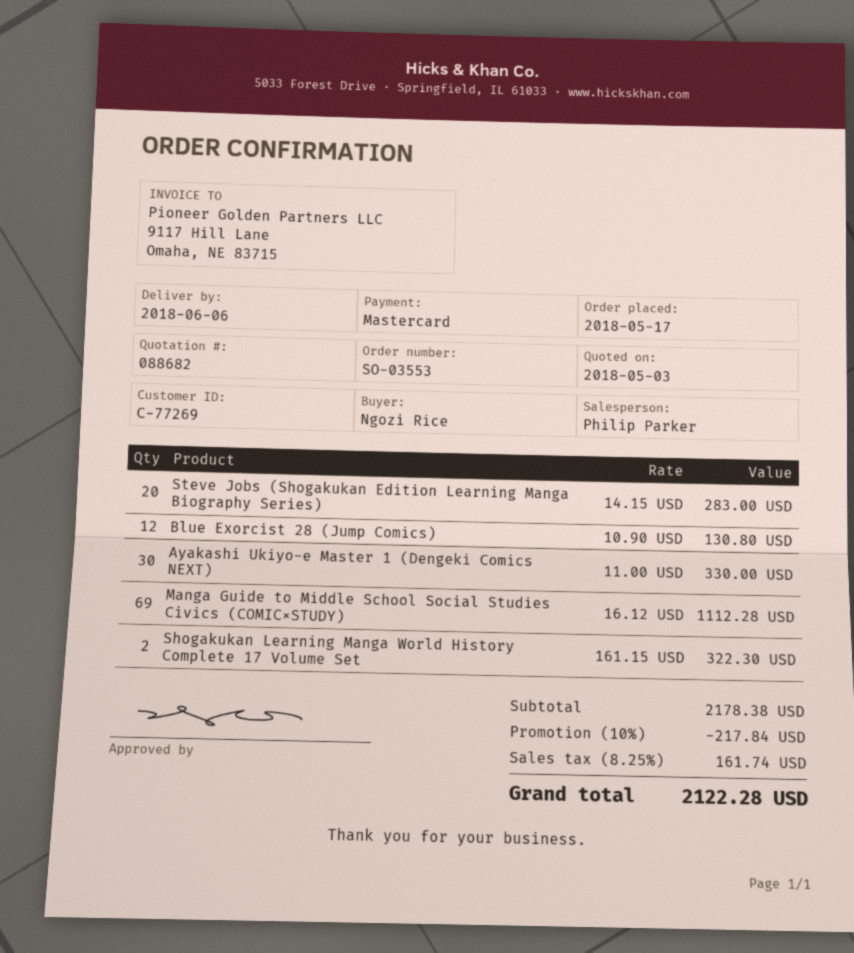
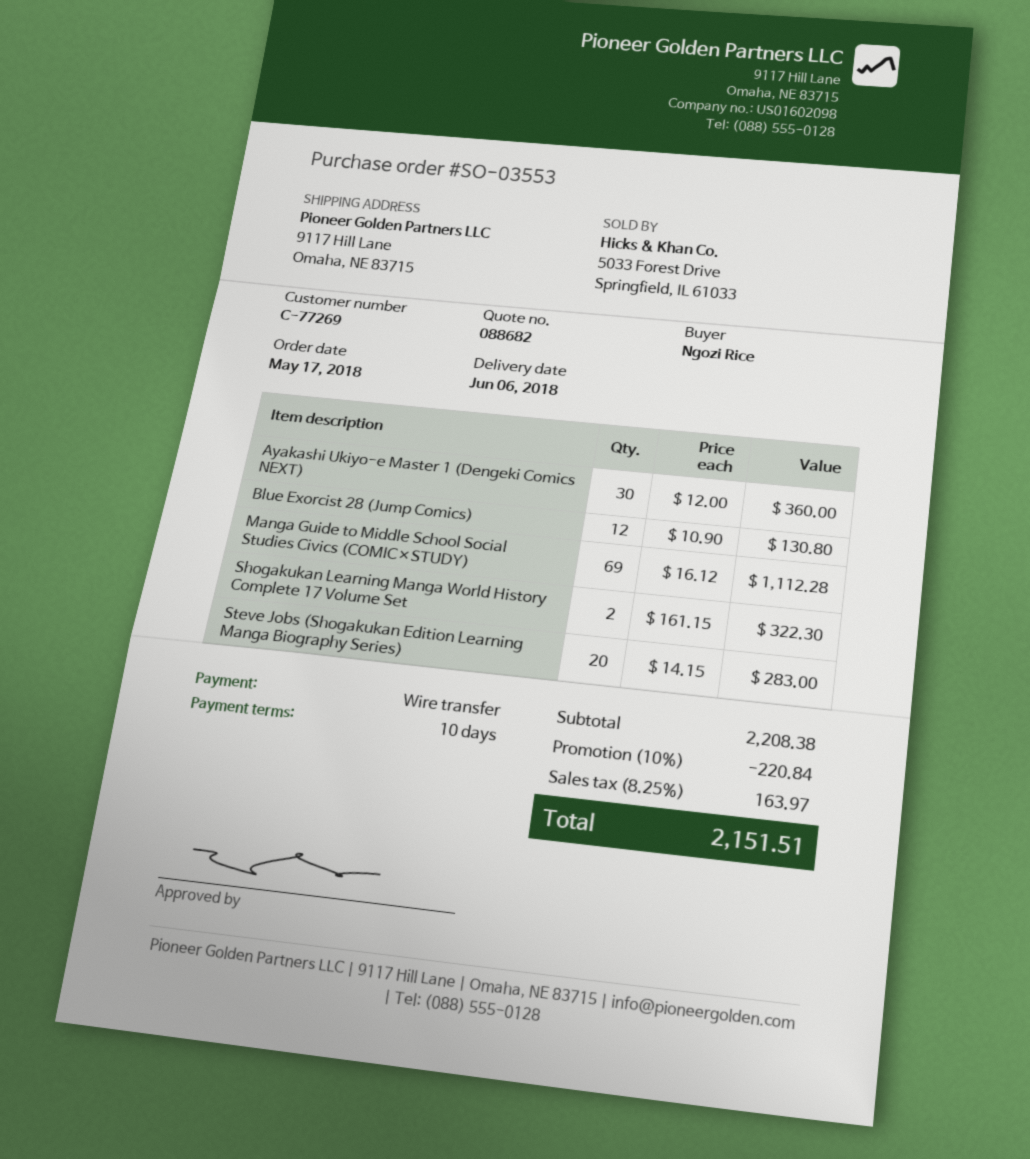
payment method: Mastercard -> bank transfer
Ayakashi Ukiyo-e Master 1 (Dengeki Comics NEXT): 30 x 11.00 = 330.00 -> 30 x 12.00 = 360.00
subtotal: 2178.38 -> 2208.38
discount: 10% = 217.84 -> 10% = 220.84
tax: 8.25% = 161.74 -> 8.25% = 163.97
total: 2122.28 -> 2151.51

